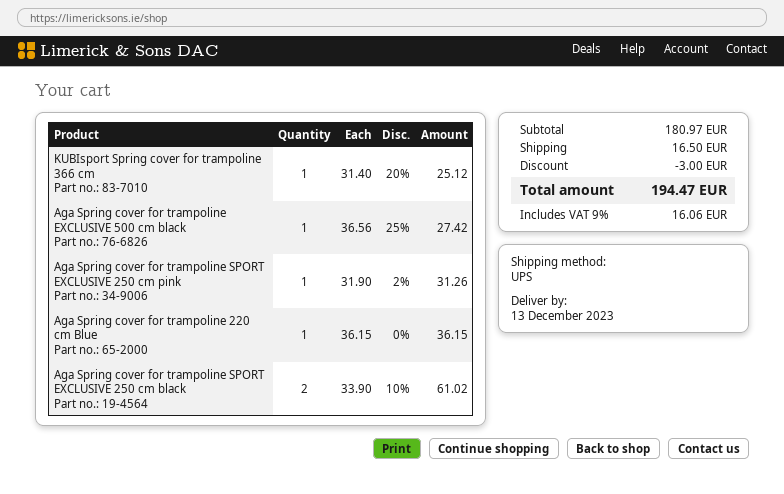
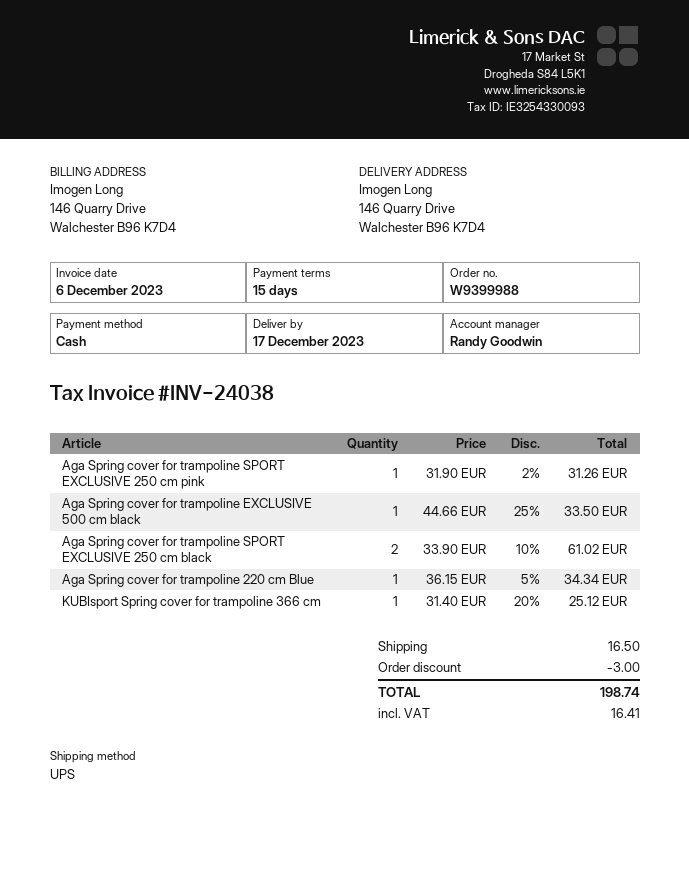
delivery date: 2023-12-13 -> 2023-12-17
Aga Spring cover for trampoline EXCLUSIVE 500 cm black: 1 x 36.56 - 25% = 27.42 -> 1 x 44.66 - 25% = 33.50
Aga Spring cover for trampoline 220 cm Blue: 1 x 36.15 = 36.15 -> 1 x 36.15 - 5% = 34.34
tax: 16.06 -> 16.41
total: 194.47 -> 198.74

